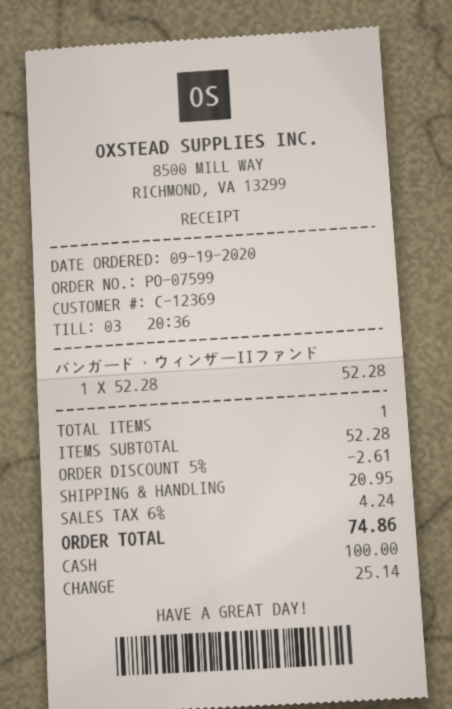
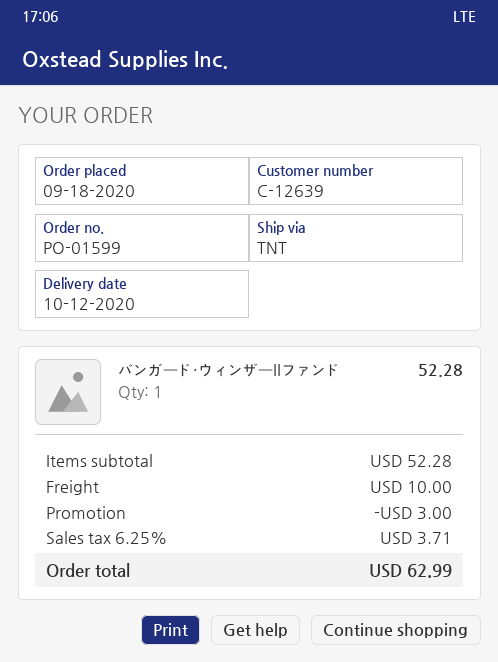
order number: PO-07599 -> PO-01599
order date: 2020-09-19 -> 2020-09-18
customer number: C-12369 -> C-12639
discount: 2.61 -> 3.00
shipping: 20.95 -> 10.00
tax: 6% = 4.24 -> 6.25% = 3.71
total: 74.86 -> 62.99

